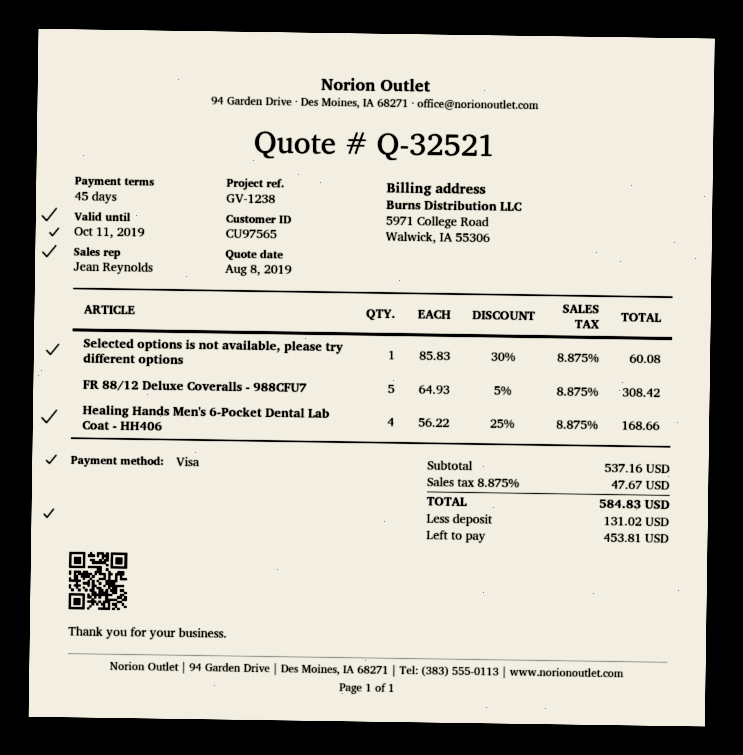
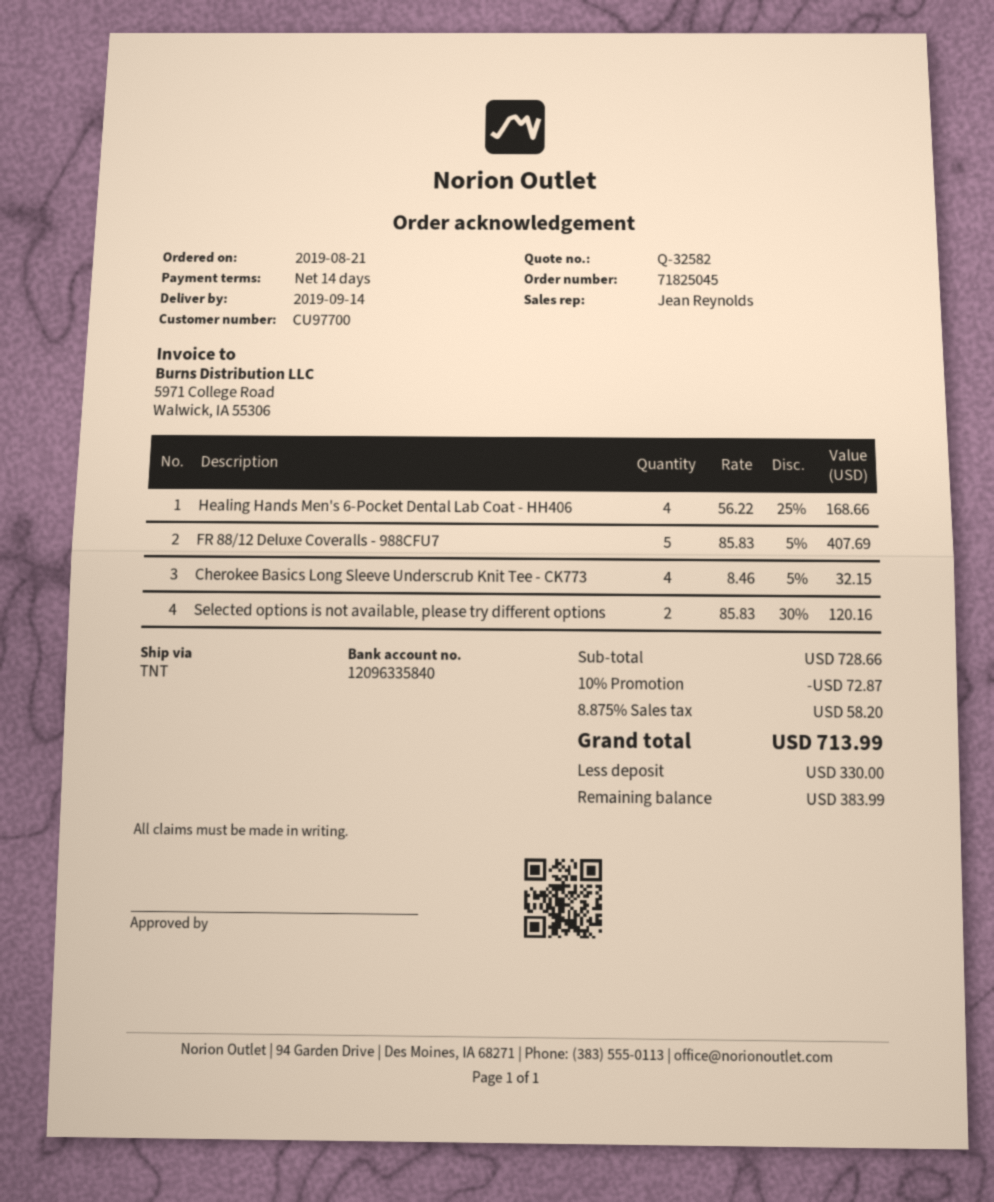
quote number: Q-32521 -> Q-32582
payment terms: 45 days -> 14 days
customer number: CU97565 -> CU97700
Selected options is not available, please try different options: 1 x 85.83 - 30% = 60.08 -> 2 x 85.83 - 30% = 120.16
FR 88/12 Deluxe Coveralls - 988CFU7: 5 x 64.93 - 5% = 308.42 -> 5 x 85.83 - 5% = 407.69
Cherokee Basics Long Sleeve Underscrub Knit Tee - CK773: none -> 4 x 8.46 - 5% = 32.15
subtotal: 537.16 -> 728.66
discount: none -> 10% = 72.87
tax: 8.875% = 47.67 -> 8.875% = 58.20
total: 584.83 -> 713.99
deposit: 131.02 -> 330.00
balance: 453.81 -> 383.99

